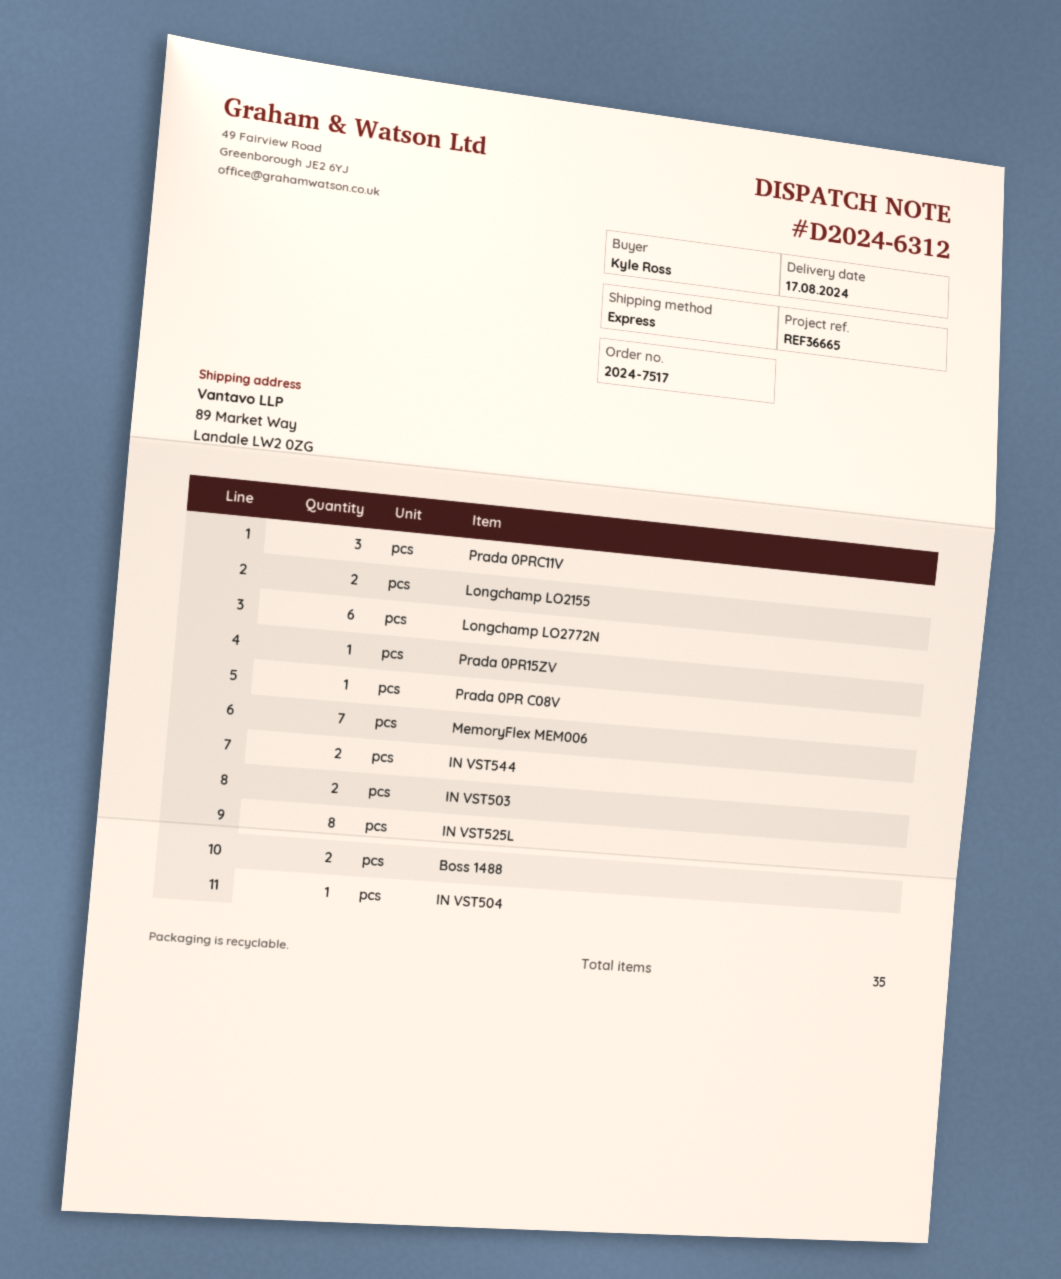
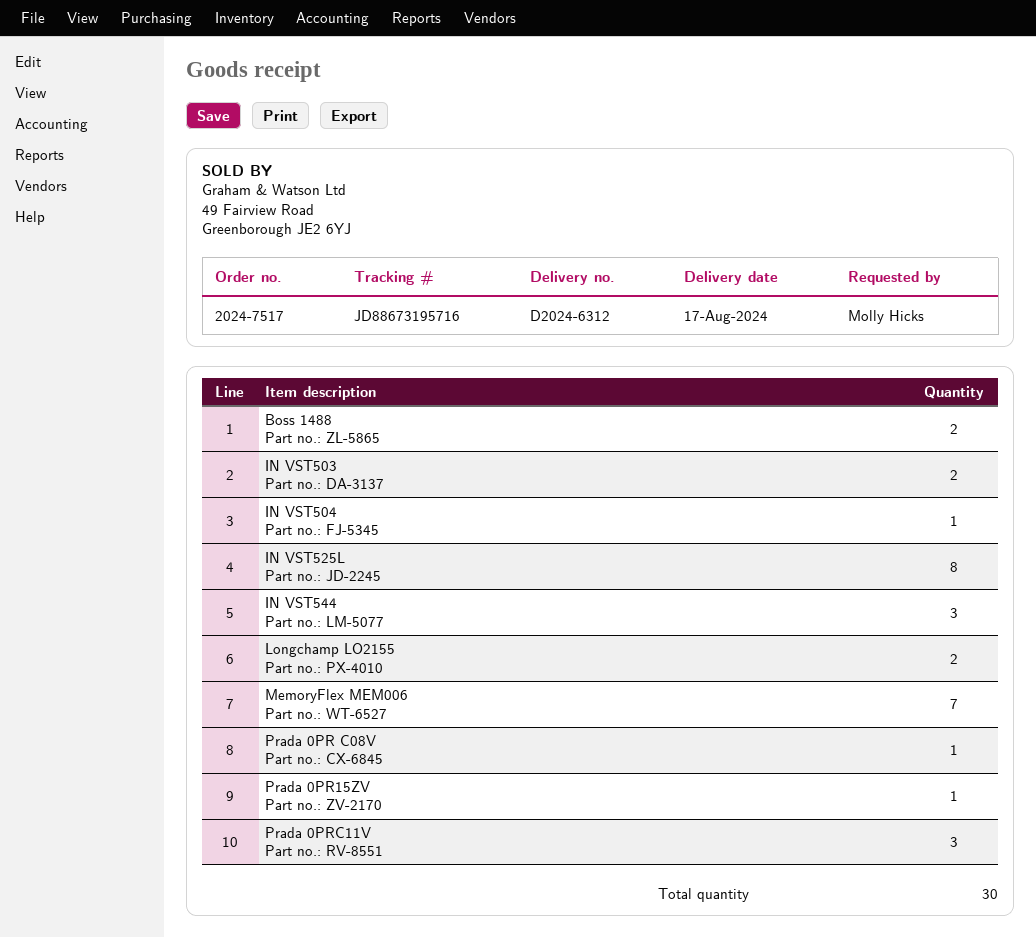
ordered by: Kyle Ross -> Molly Hicks
Longchamp LO2772N: 6 -> none
IN VST544: 2 -> 3
total quantity: 35 -> 30

